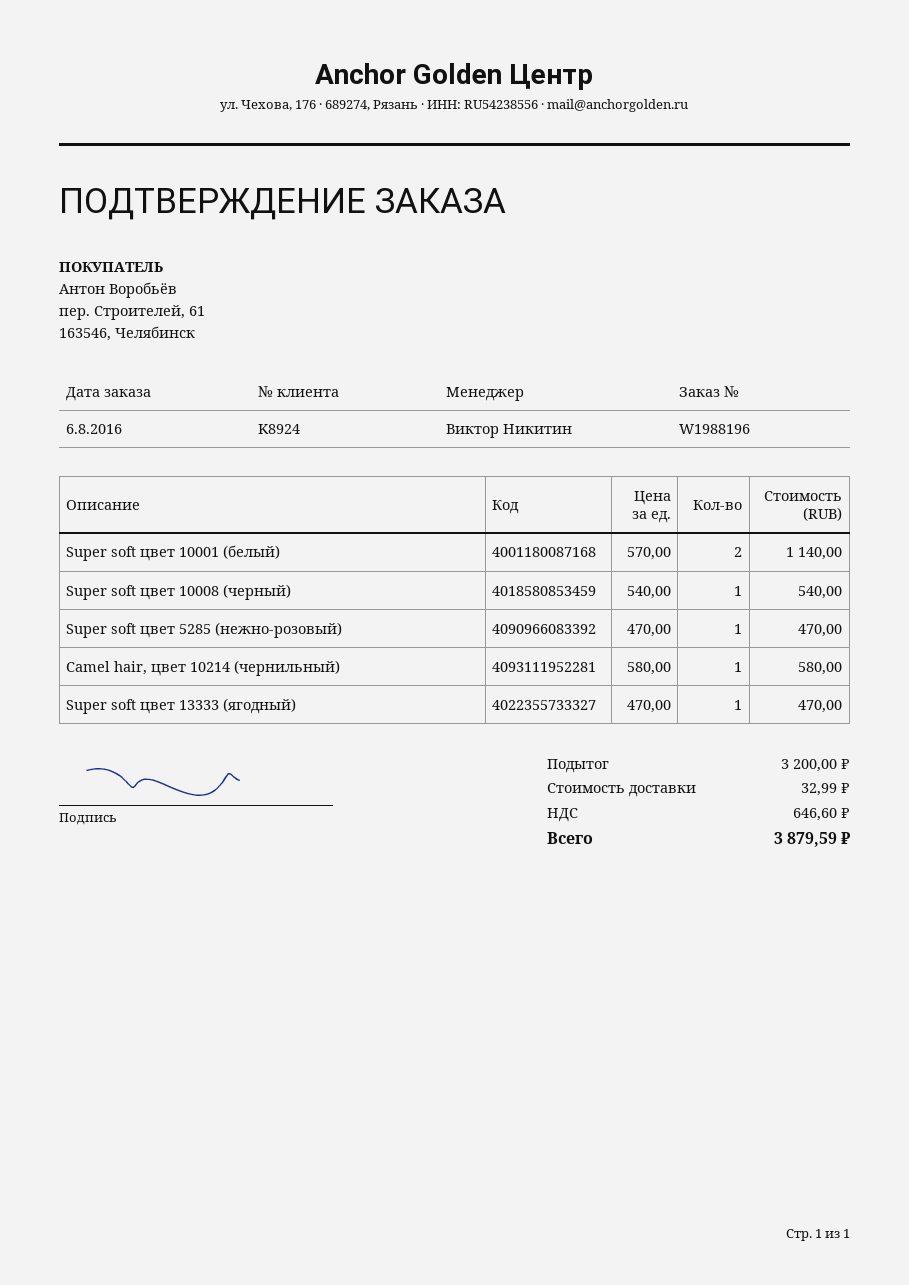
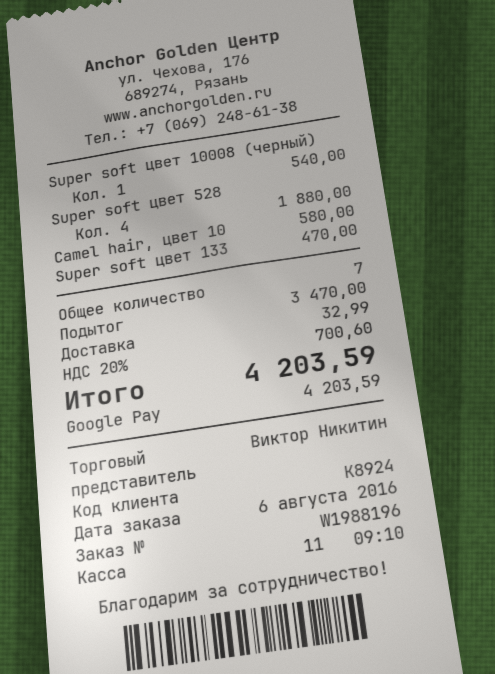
Super soft цвет 10001 (белый): 2 for 1140.00 -> none
Super soft цвет 5285 (нежно-розовый): 1 for 470.00 -> 4 for 1880.00
subtotal: 3200.00 -> 3470.00
tax: 646.60 -> 700.60
total: 3879.59 -> 4203.59

